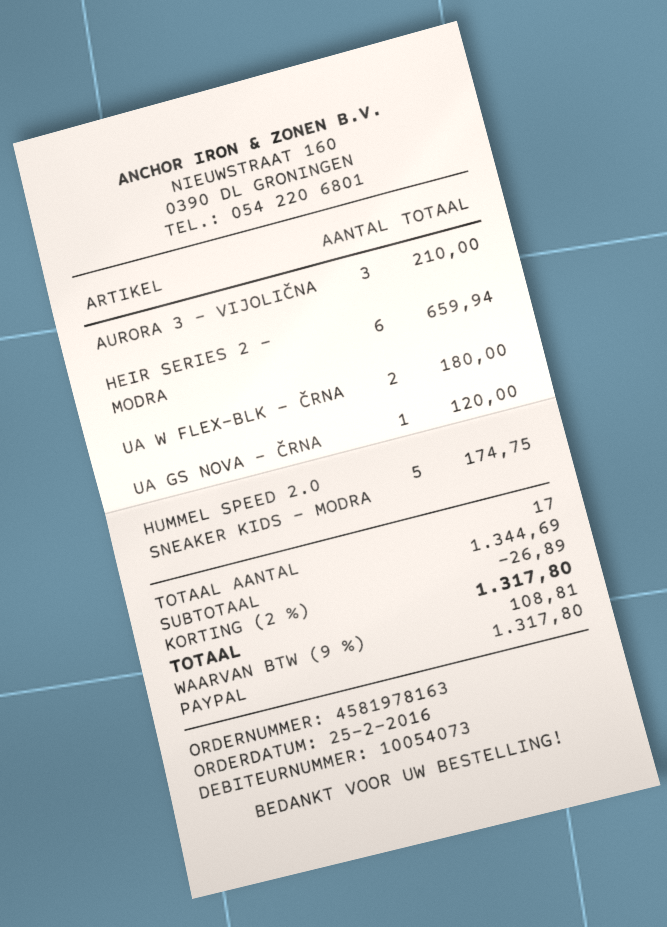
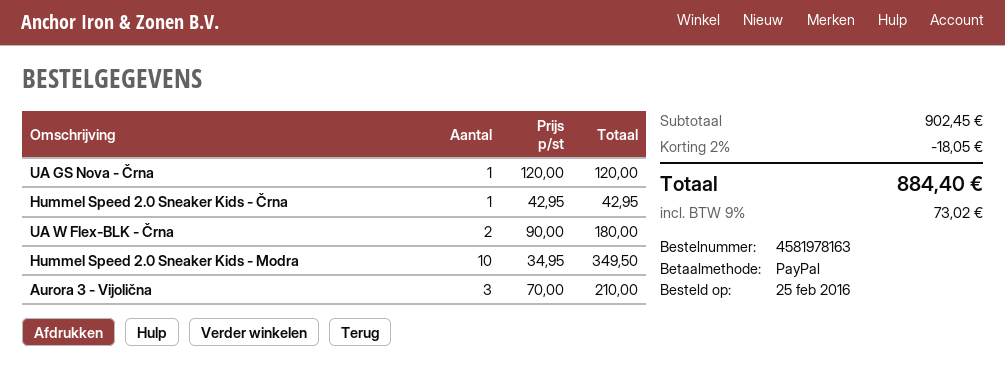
HEIR SERIES 2 - MODRA: 6 for 659.94 -> none
HUMMEL SPEED 2.0 SNEAKER KIDS - MODRA: 5 for 174.75 -> 10 for 349.50
Hummel Speed 2.0 Sneaker Kids - Črna: none -> 1 for 42.95
subtotal: 1344.69 -> 902.45
discount: 2% = 26.89 -> 2% = 18.05
tax: 9% = 108.81 -> 9% = 73.02
total: 1317.80 -> 884.40

